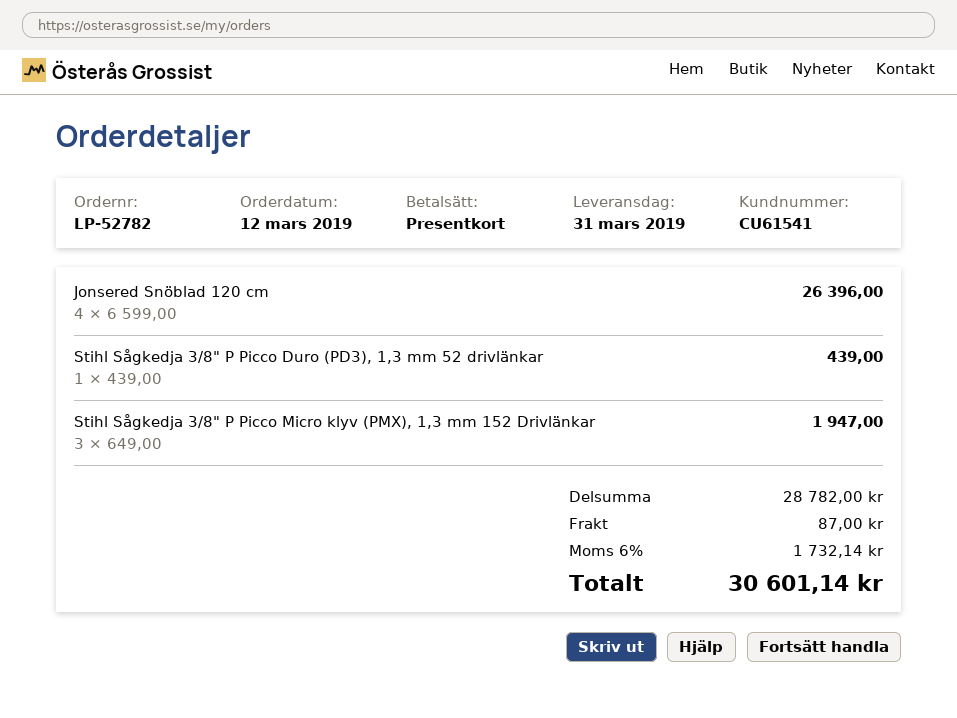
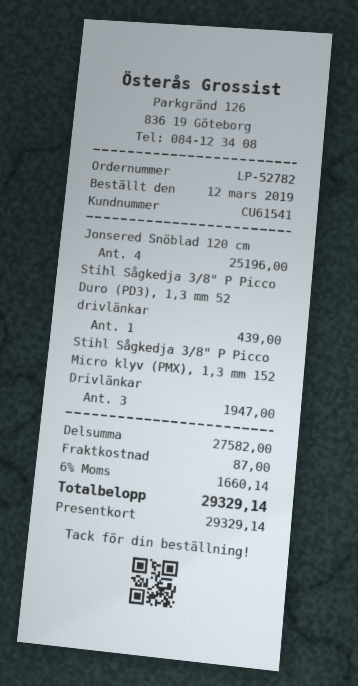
Jonsered Snöblad 120 cm: 4 for 26396.00 -> 4 for 25196.00
subtotal: 28782.00 -> 27582.00
tax: 6% = 1732.14 -> 6% = 1660.14
total: 30601.14 -> 29329.14

